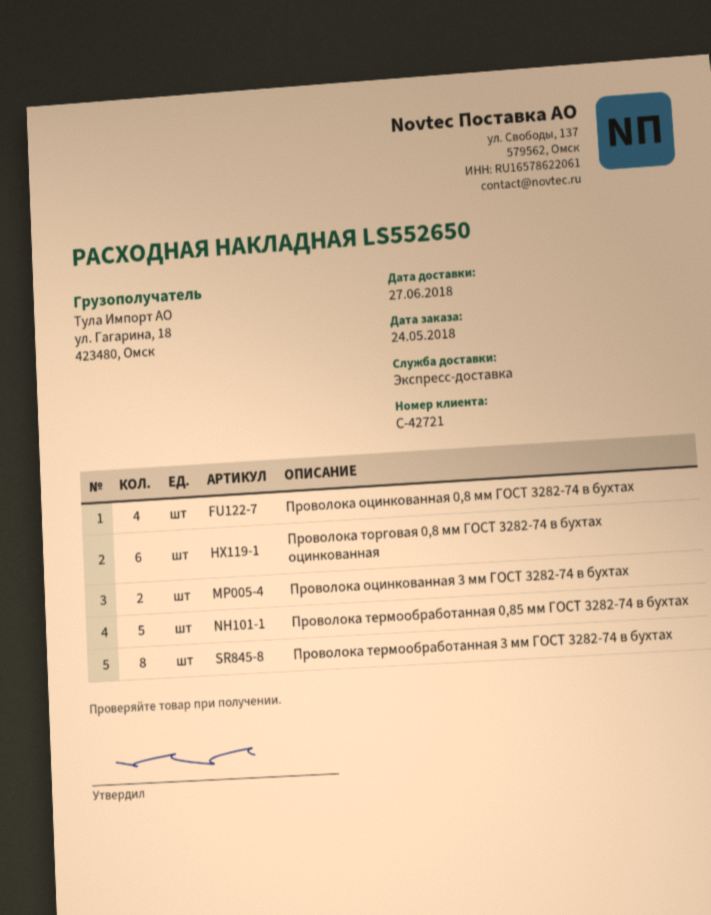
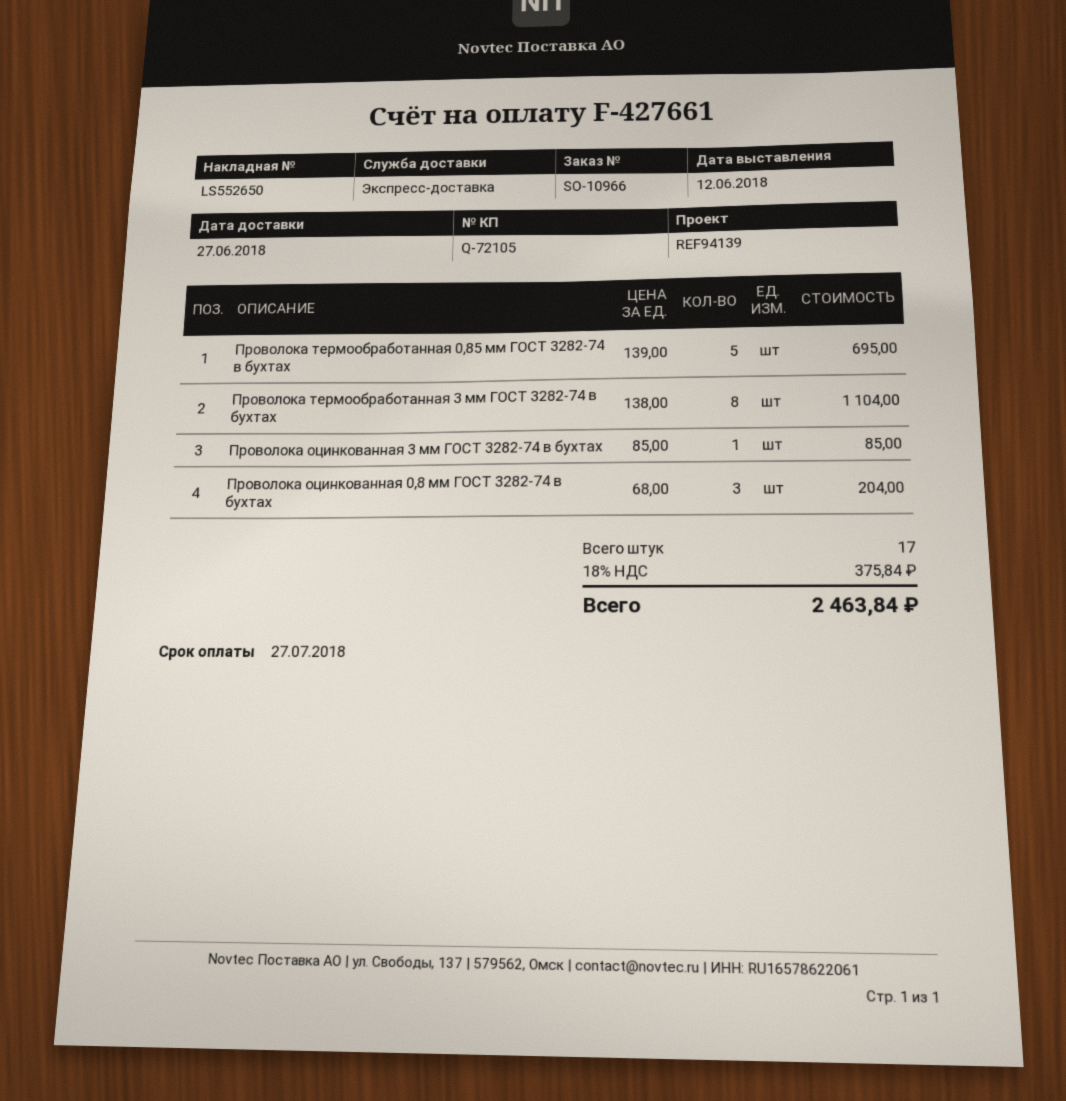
Проволока оцинкованная 0,8 мм ГОСТ 3282-74 в бухтах: 4 -> 3
Проволока торговая 0,8 мм ГОСТ 3282-74 в бухтах оцинкованная: 6 -> none
Проволока оцинкованная 3 мм ГОСТ 3282-74 в бухтах: 2 -> 1

